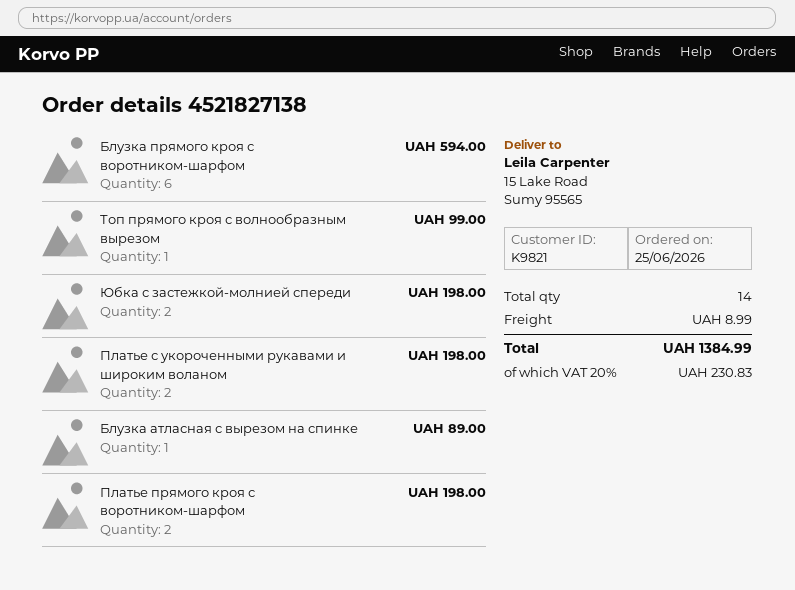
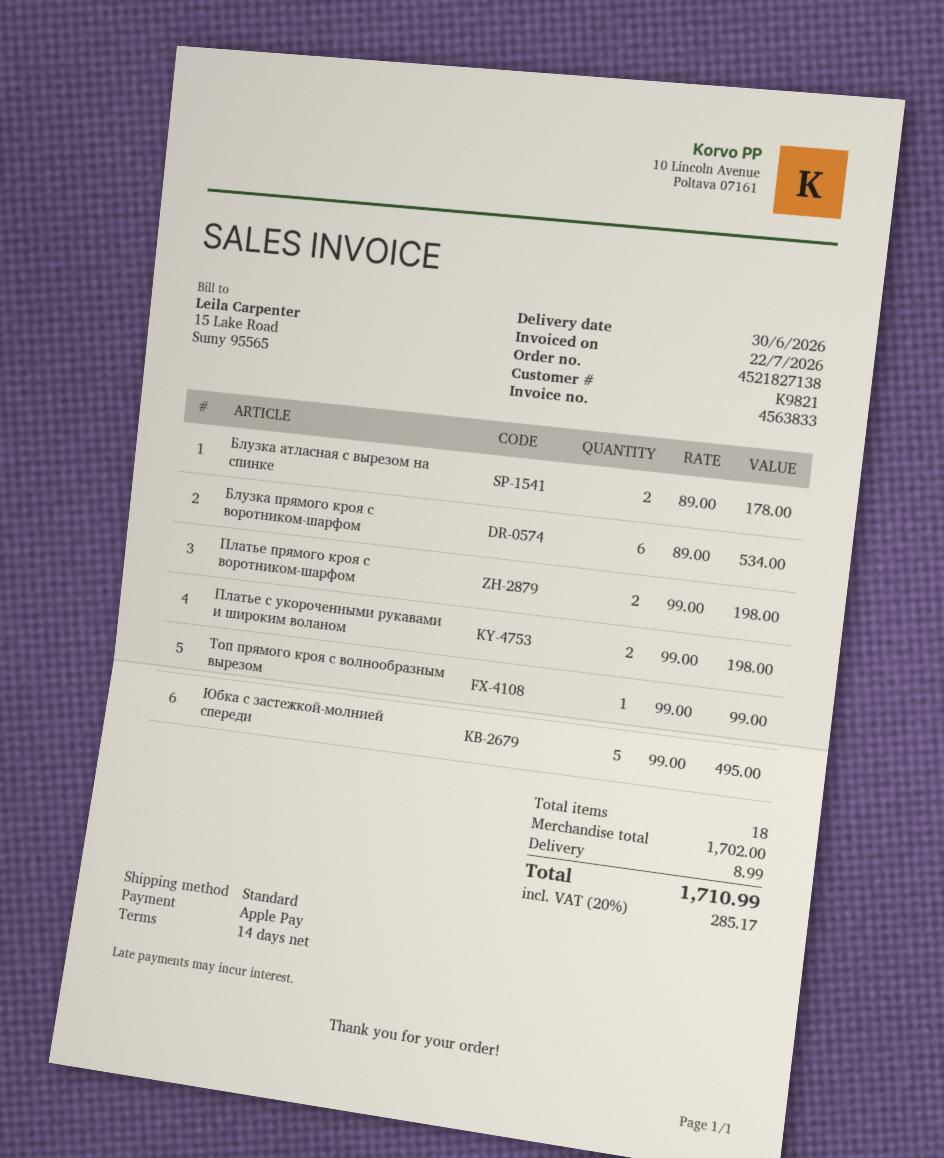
Блузка прямого кроя с воротником-шарфом: 6 for 594.00 -> 6 for 534.00
Юбка с застежкой-молнией спереди: 2 for 198.00 -> 5 for 495.00
Блузка атласная с вырезом на спинке: 1 for 89.00 -> 2 for 178.00
total quantity: 14 -> 18
tax: 20% = 230.83 -> 20% = 285.17
total: 1384.99 -> 1710.99

